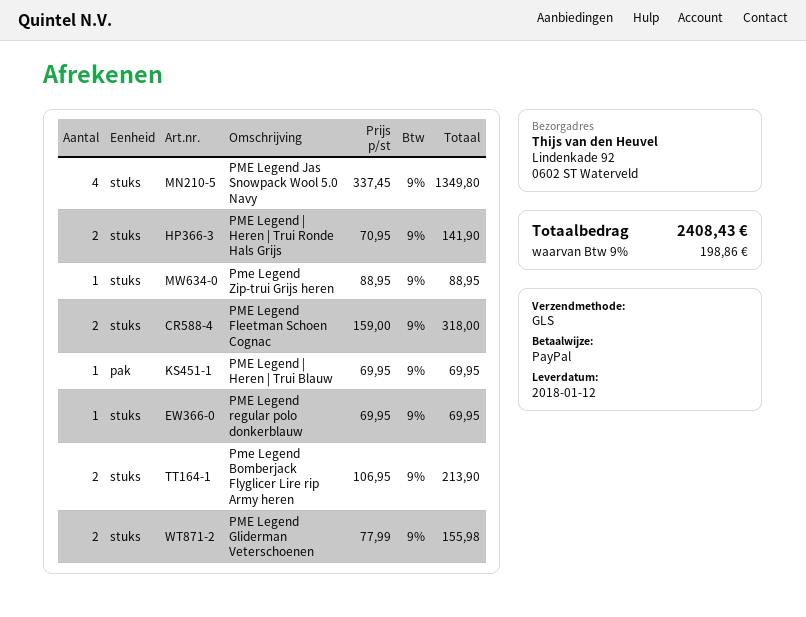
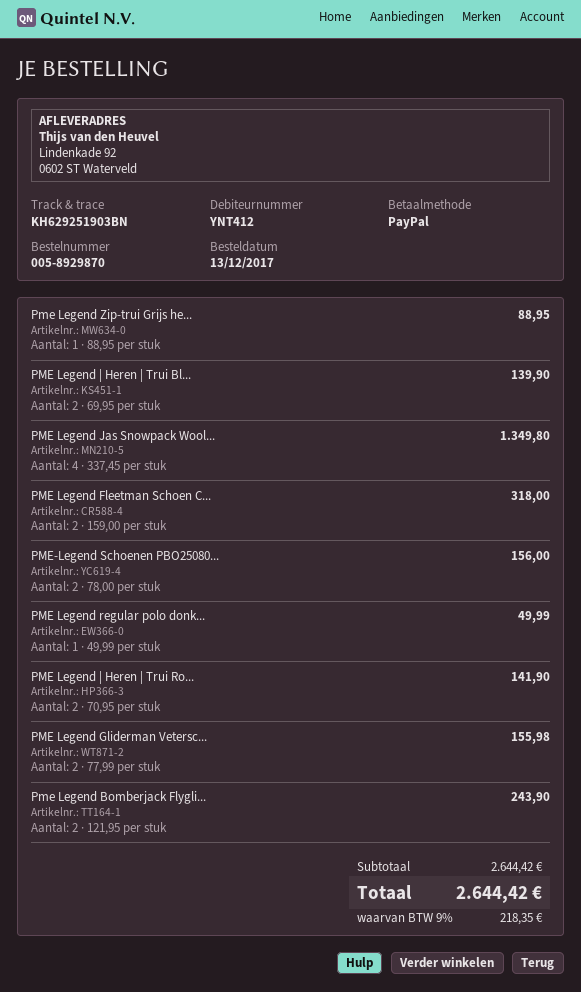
PME Legend | Heren | Trui Blauw: 1 x 69.95 = 69.95 -> 2 x 69.95 = 139.90
PME Legend regular polo donkerblauw: 1 x 69.95 = 69.95 -> 1 x 49.99 = 49.99
Pme Legend Bomberjack Flyglicer Lire rip Army heren: 2 x 106.95 = 213.90 -> 2 x 121.95 = 243.90
PME-Legend Schoenen PBO25080...: none -> 2 x 78.00 = 156.00
tax: 9% = 198.86 -> 9% = 218.35
total: 2408.43 -> 2644.42

